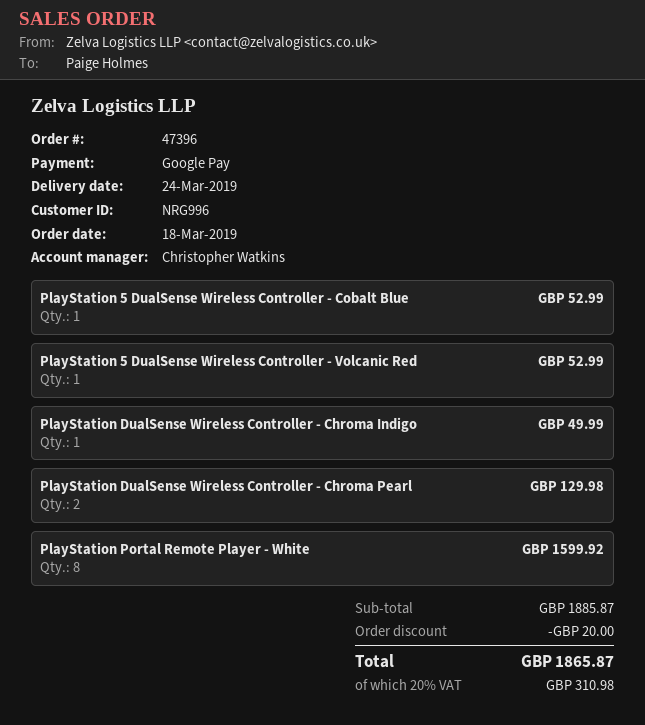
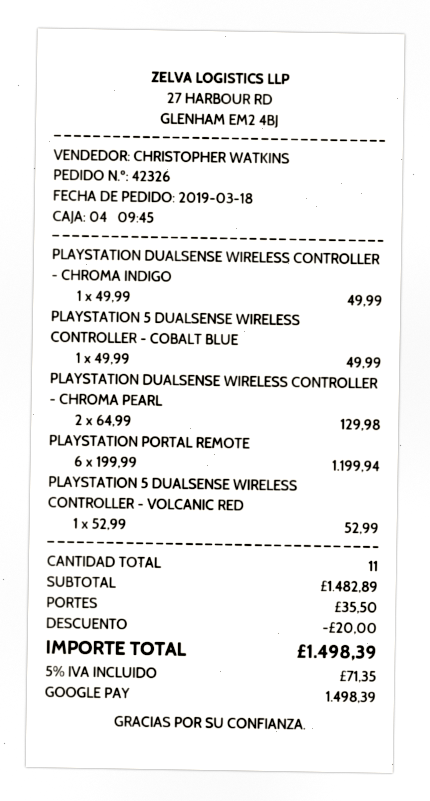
order number: 47396 -> 42326
PlayStation 5 DualSense Wireless Controller - Cobalt Blue: 1 for 52.99 -> 1 for 49.99
PlayStation Portal Remote Player - White: 8 for 1599.92 -> 6 for 1199.94
subtotal: 1885.87 -> 1482.89
shipping: none -> 35.50
tax: 20% = 310.98 -> 5% = 71.35
total: 1865.87 -> 1498.39

